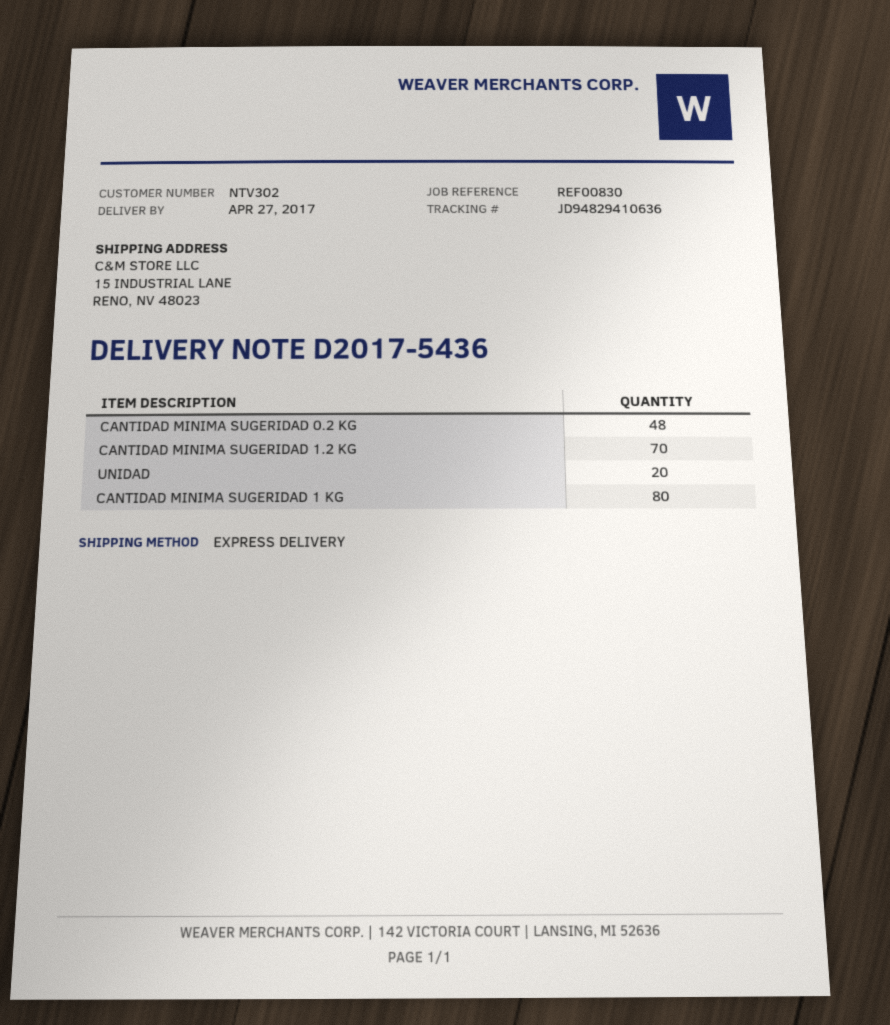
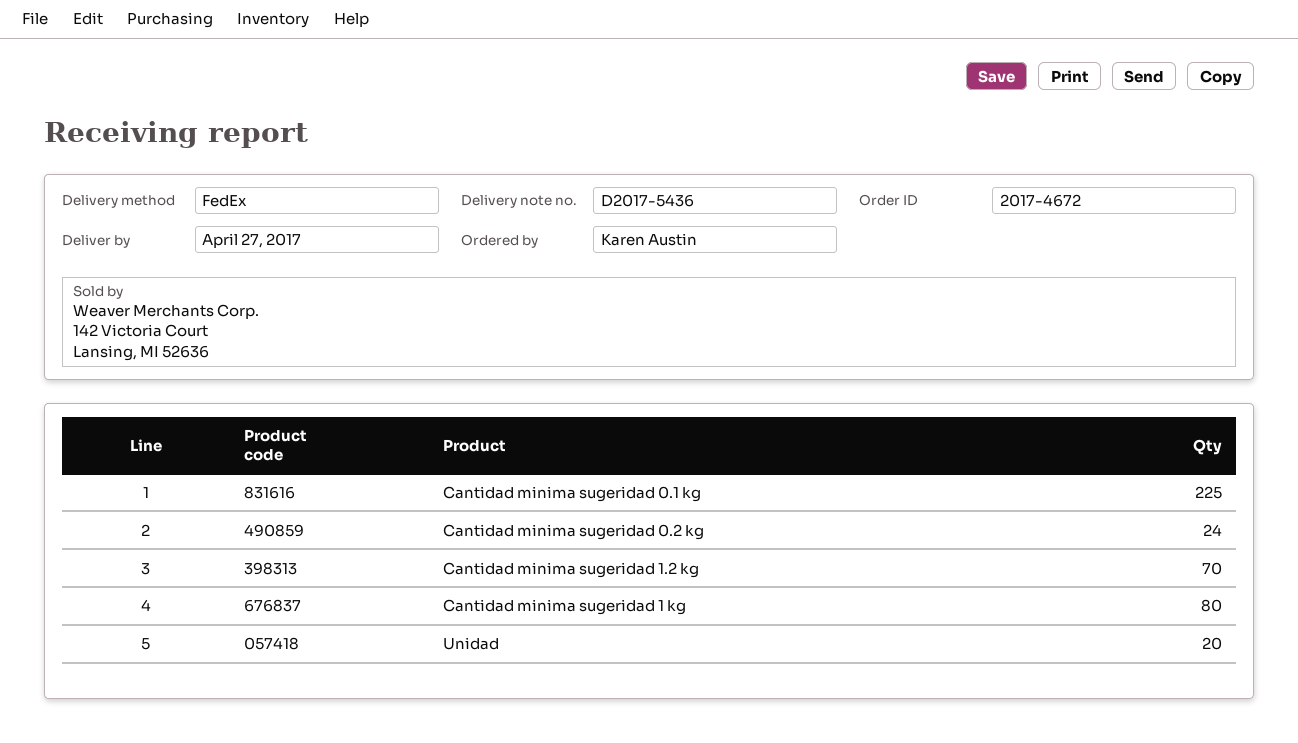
shipping method: express -> FedEx
CANTIDAD MINIMA SUGERIDAD 0.2 KG: 48 -> 24
Cantidad minima sugeridad 0.1 kg: none -> 225

